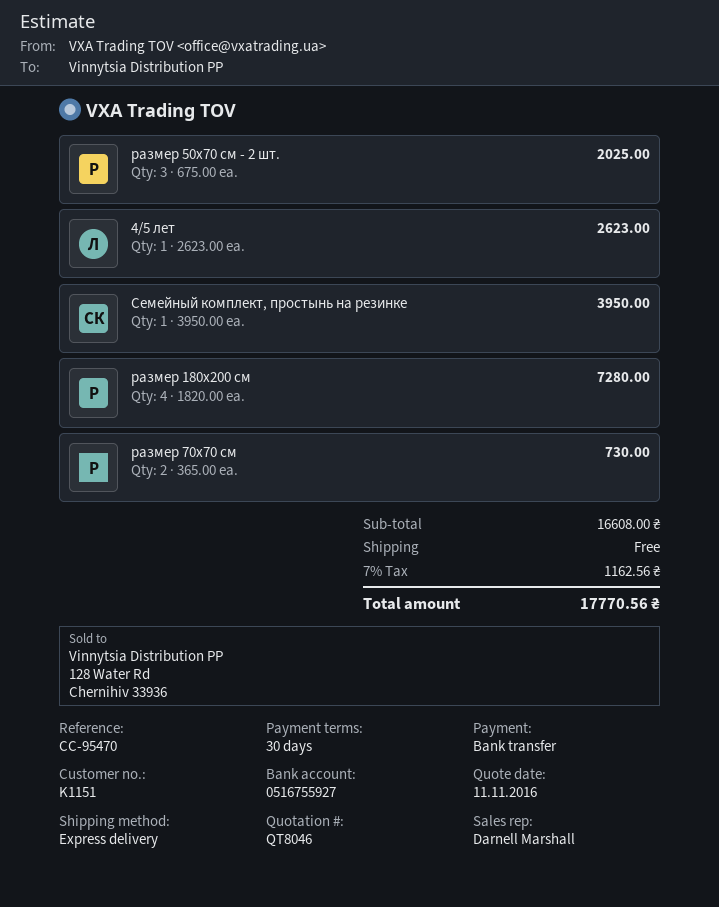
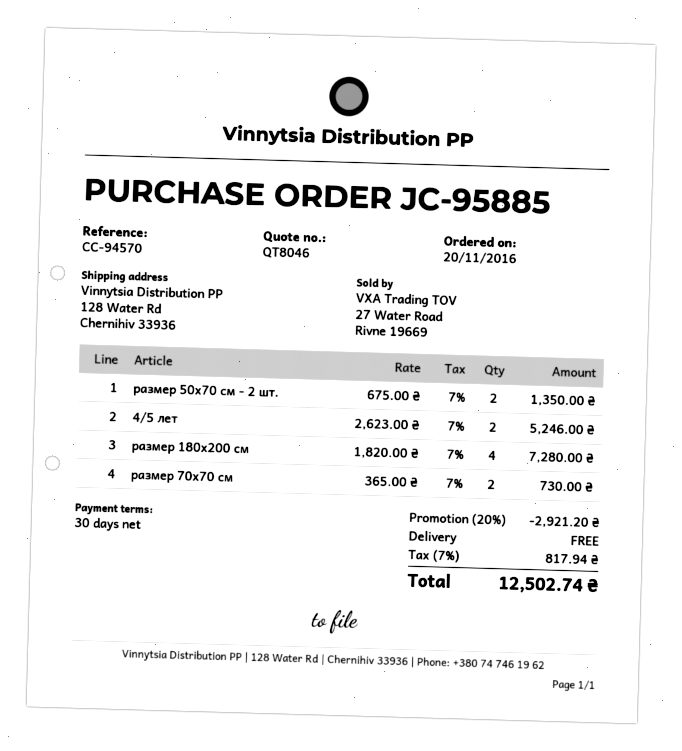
reference: CC-95470 -> CC-94570
размер 50х70 см - 2 шт.: 3 x 675.00 = 2025.00 -> 2 x 675.00 = 1350.00
4/5 лет: 1 x 2623.00 = 2623.00 -> 2 x 2623.00 = 5246.00
Семейный комплект, простынь на резинке: 1 x 3950.00 = 3950.00 -> none
discount: none -> 20% = 2921.20
tax: 7% = 1162.56 -> 7% = 817.94
total: 17770.56 -> 12502.74

